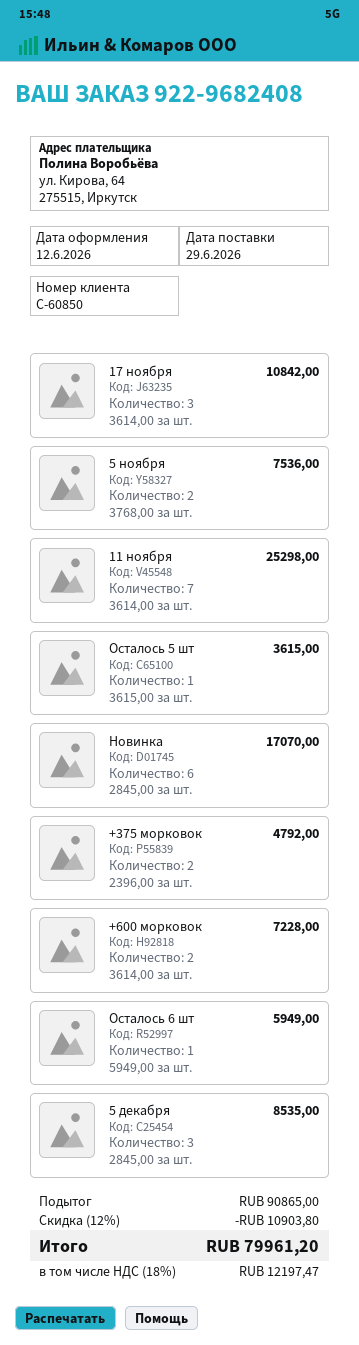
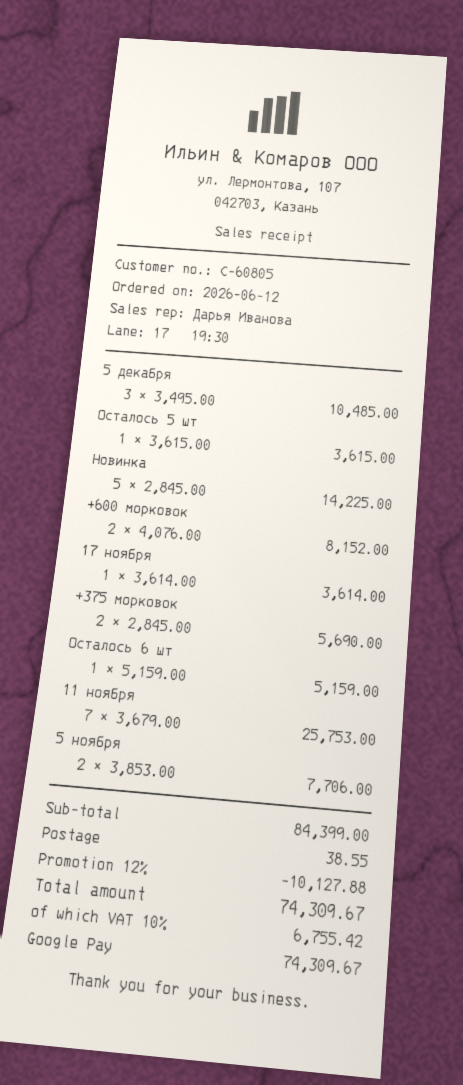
customer number: C-60850 -> C-60805
17 ноября: 3 x 3614.00 = 10842.00 -> 1 x 3614.00 = 3614.00
5 ноября: 2 x 3768.00 = 7536.00 -> 2 x 3853.00 = 7706.00
11 ноября: 7 x 3614.00 = 25298.00 -> 7 x 3679.00 = 25753.00
Новинка: 6 x 2845.00 = 17070.00 -> 5 x 2845.00 = 14225.00
+375 морковок: 2 x 2396.00 = 4792.00 -> 2 x 2845.00 = 5690.00
+600 морковок: 2 x 3614.00 = 7228.00 -> 2 x 4076.00 = 8152.00
Осталось 6 шт: 1 x 5949.00 = 5949.00 -> 1 x 5159.00 = 5159.00
5 декабря: 3 x 2845.00 = 8535.00 -> 3 x 3495.00 = 10485.00
subtotal: 90865.00 -> 84399.00
discount: 12% = 10903.80 -> 12% = 10127.88
shipping: none -> 38.55
tax: 18% = 12197.47 -> 10% = 6755.42
total: 79961.20 -> 74309.67

